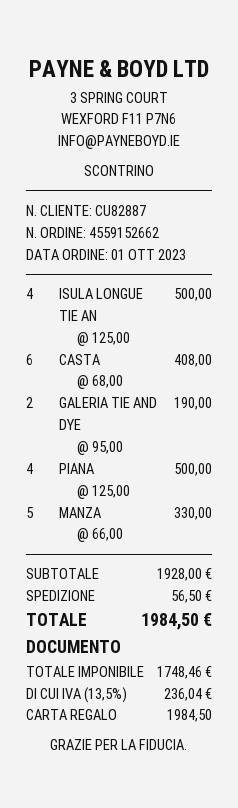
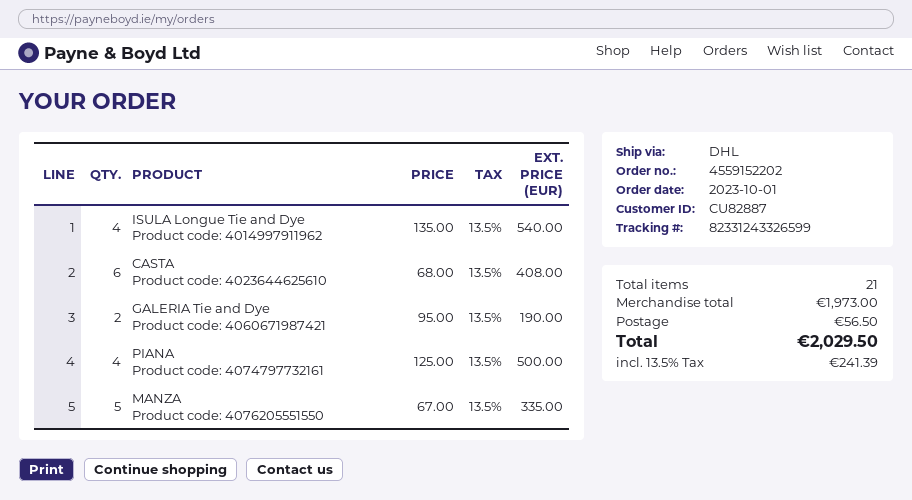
order number: 4559152662 -> 4559152202
ISULA LONGUE TIE AN: 4 x 125.00 = 500.00 -> 4 x 135.00 = 540.00
MANZA: 5 x 66.00 = 330.00 -> 5 x 67.00 = 335.00
subtotal: 1928.00 -> 1973.00
tax: 13.5% = 236.04 -> 13.5% = 241.39
total: 1984.50 -> 2029.50

